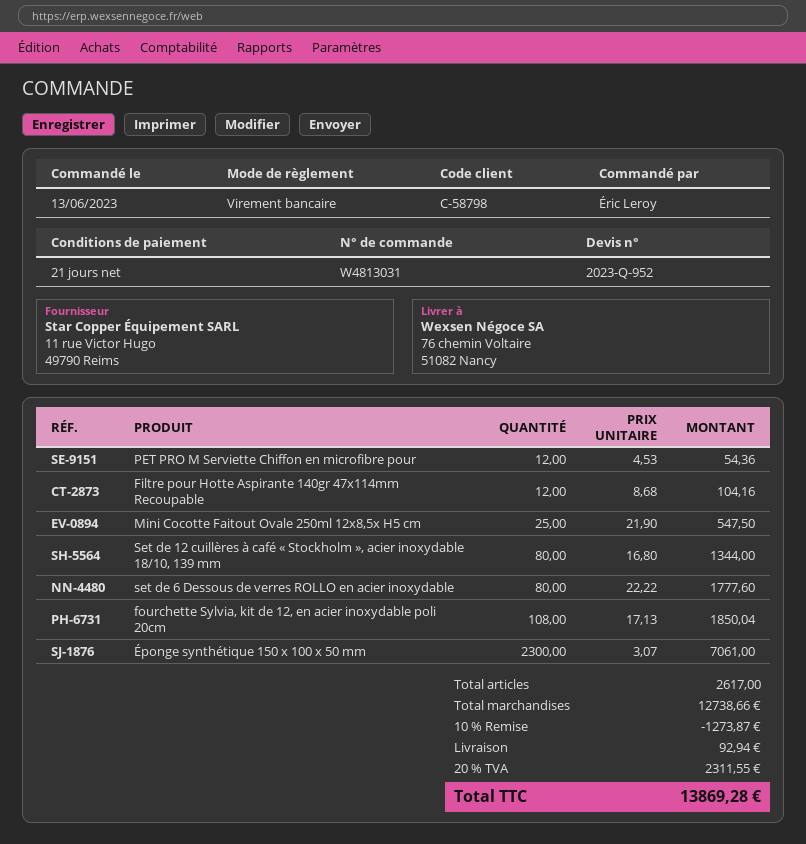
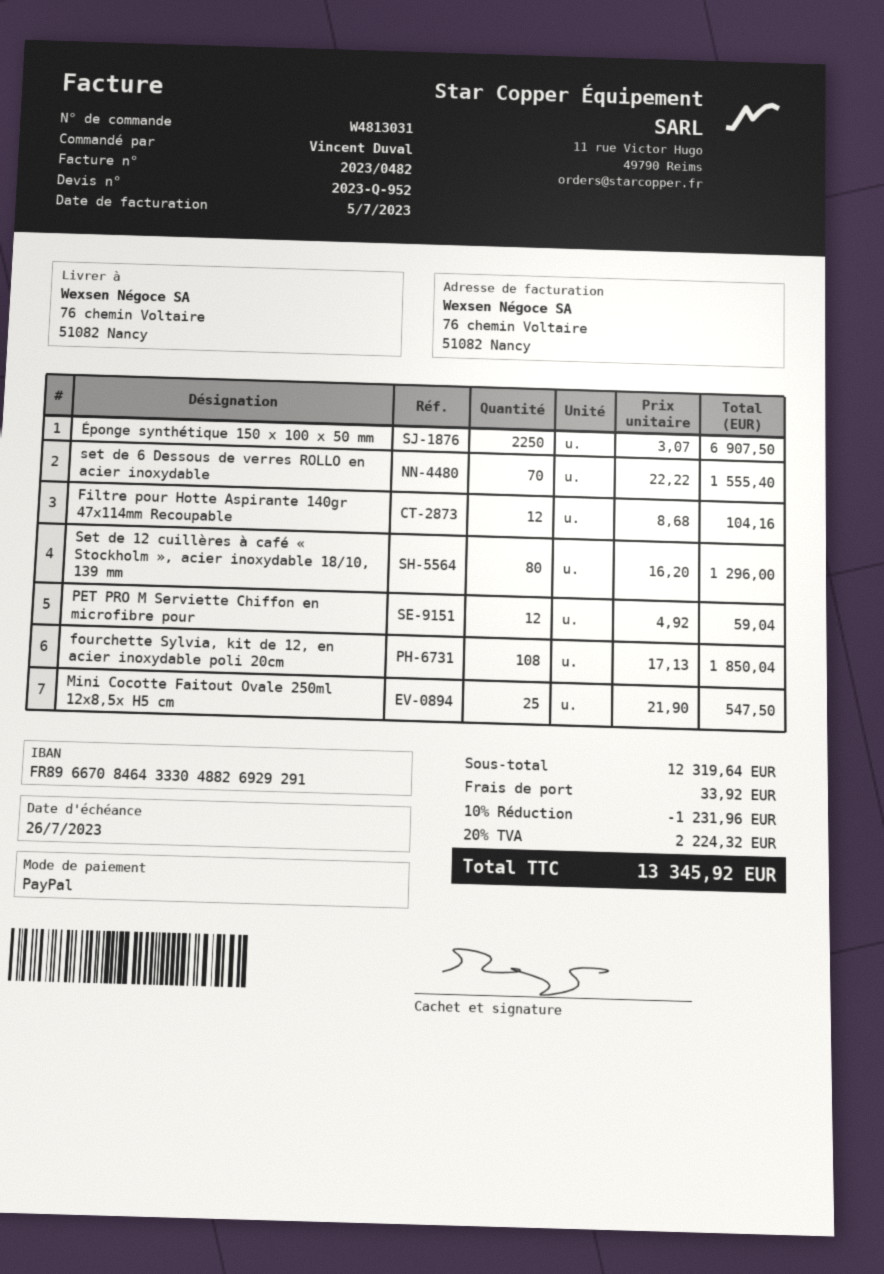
ordered by: Éric Leroy -> Vincent Duval
payment method: bank transfer -> PayPal
PET PRO M Serviette Chiffon en microfibre pour: 12 x 4.53 = 54.36 -> 12 x 4.92 = 59.04
Set de 12 cuillères à café « Stockholm », acier inoxydable 18/10, 139 mm: 80 x 16.80 = 1344.00 -> 80 x 16.20 = 1296.00
set de 6 Dessous de verres ROLLO en acier inoxydable: 80 x 22.22 = 1777.60 -> 70 x 22.22 = 1555.40
Éponge synthétique 150 x 100 x 50 mm: 2300 x 3.07 = 7061.00 -> 2250 x 3.07 = 6907.50
subtotal: 12738.66 -> 12319.64
discount: 10% = 1273.87 -> 10% = 1231.96
shipping: 92.94 -> 33.92
tax: 20% = 2311.55 -> 20% = 2224.32
total: 13869.28 -> 13345.92

